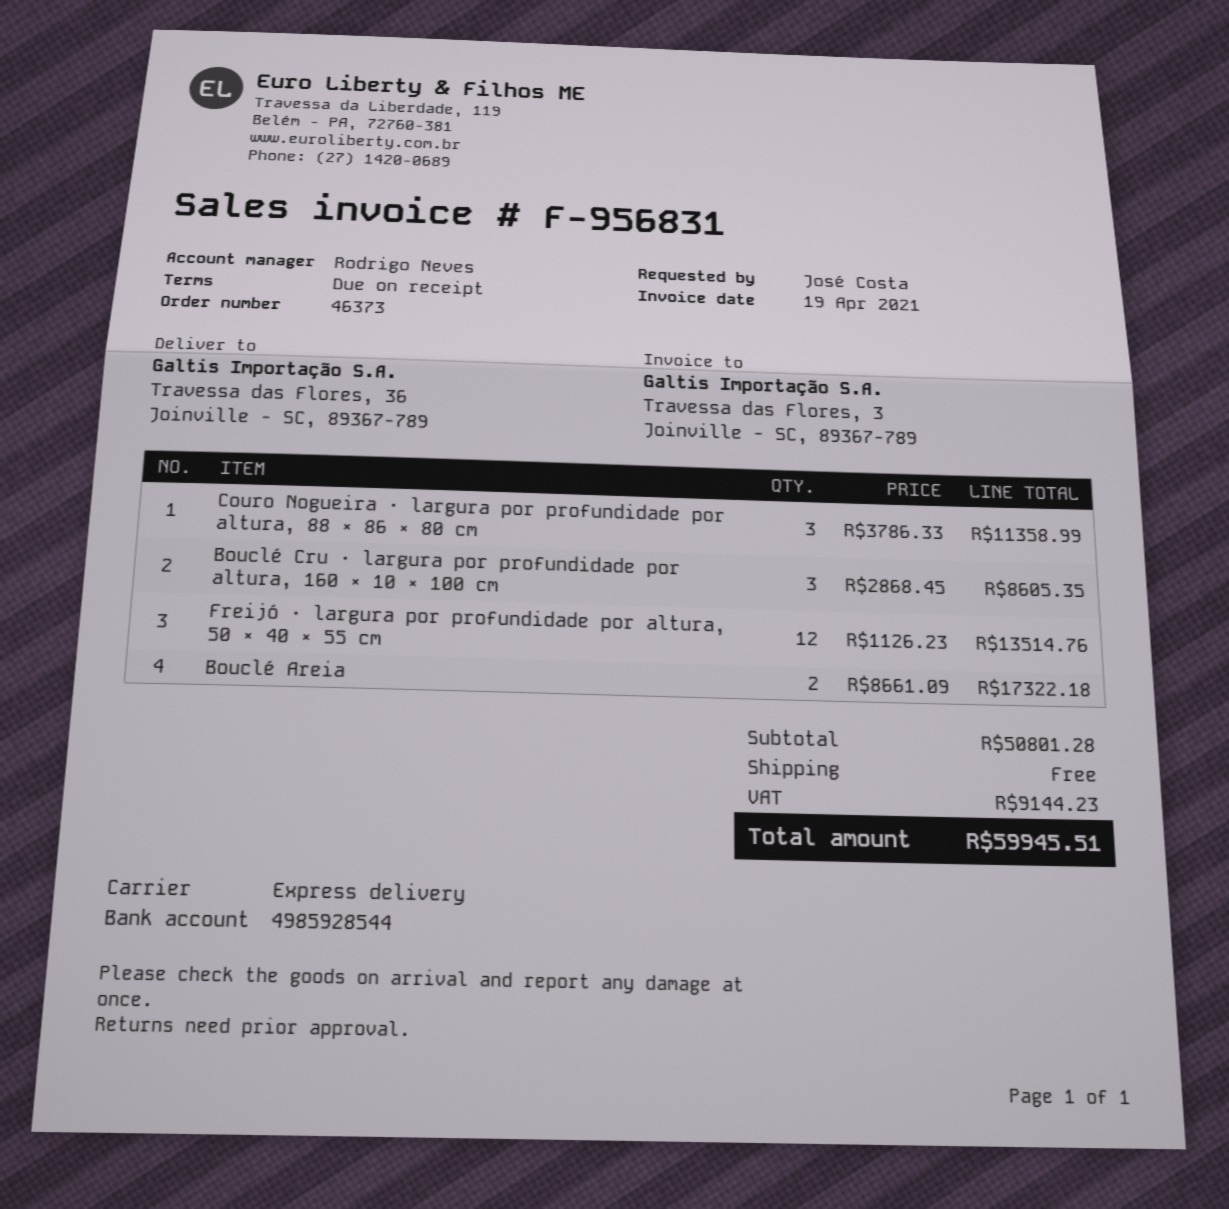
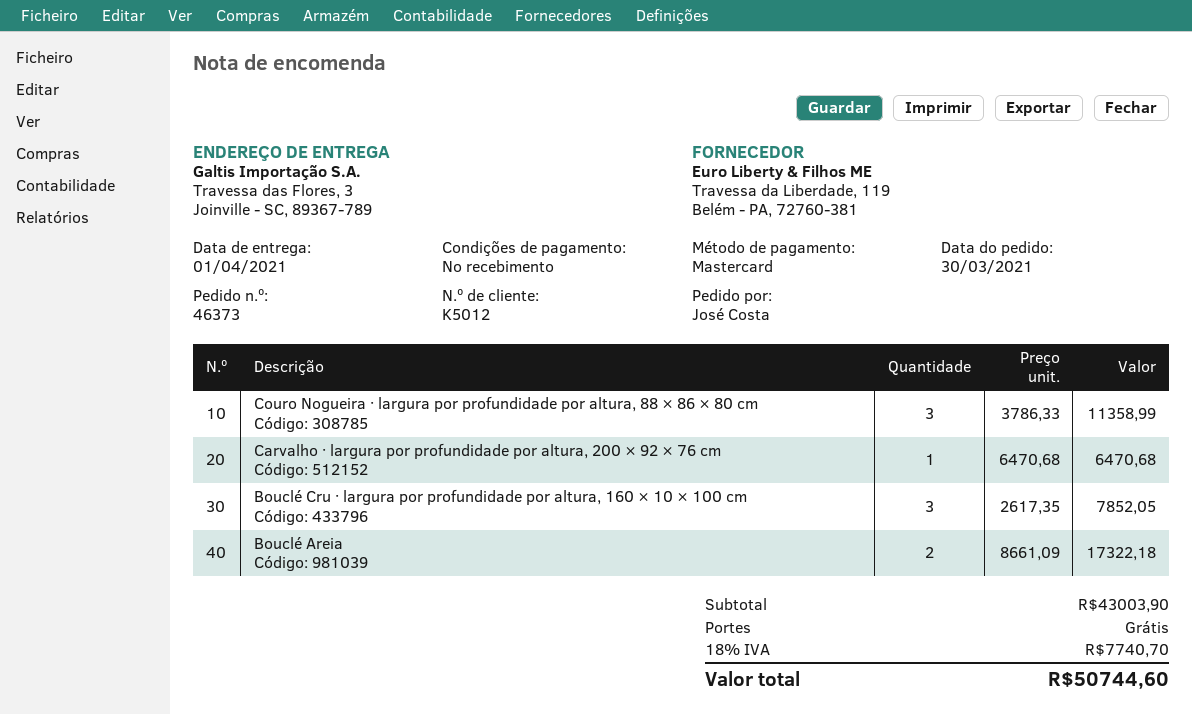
ship to: Travessa das Flores, 36, Joinville - SC, 89367-789 -> Travessa das Flores, 3, Joinville - SC, 89367-789
Bouclé Cru · largura por profundidade por altura, 160 × 10 × 100 cm: 3 x 2868.45 = 8605.35 -> 3 x 2617.35 = 7852.05
Freijó · largura por profundidade por altura, 50 × 40 × 55 cm: 12 x 1126.23 = 13514.76 -> none
Carvalho · largura por profundidade por altura, 200 × 92 × 76 cm: none -> 1 x 6470.68 = 6470.68
subtotal: 50801.28 -> 43003.90
tax: 9144.23 -> 7740.70
total: 59945.51 -> 50744.60

